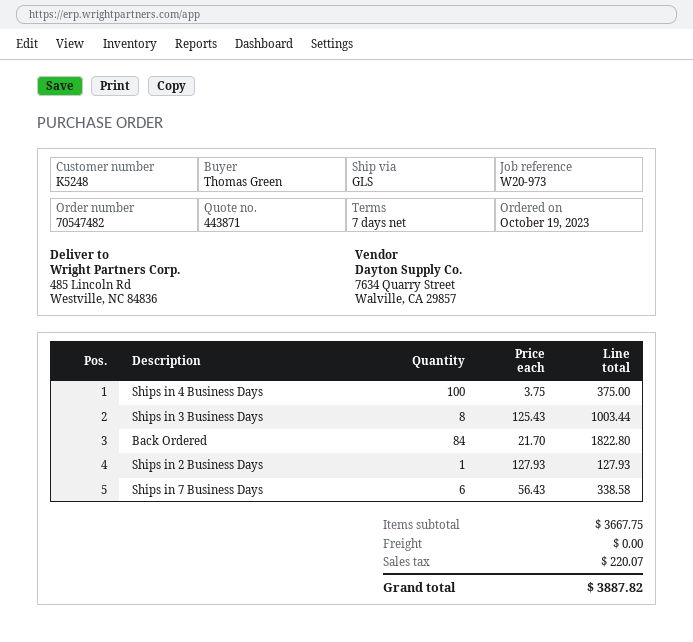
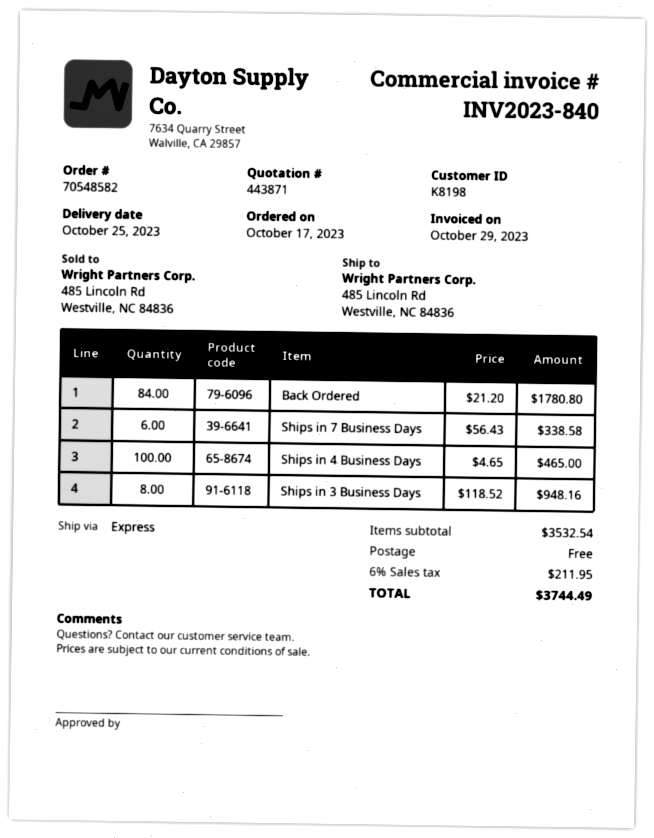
order number: 70547482 -> 70548582
order date: 2023-10-19 -> 2023-10-17
customer number: K5248 -> K8198
shipping method: GLS -> express
Ships in 4 Business Days: 100 x 3.75 = 375.00 -> 100 x 4.65 = 465.00
Ships in 3 Business Days: 8 x 125.43 = 1003.44 -> 8 x 118.52 = 948.16
Back Ordered: 84 x 21.70 = 1822.80 -> 84 x 21.20 = 1780.80
Ships in 2 Business Days: 1 x 127.93 = 127.93 -> none
subtotal: 3667.75 -> 3532.54
tax: 220.07 -> 211.95
total: 3887.82 -> 3744.49

